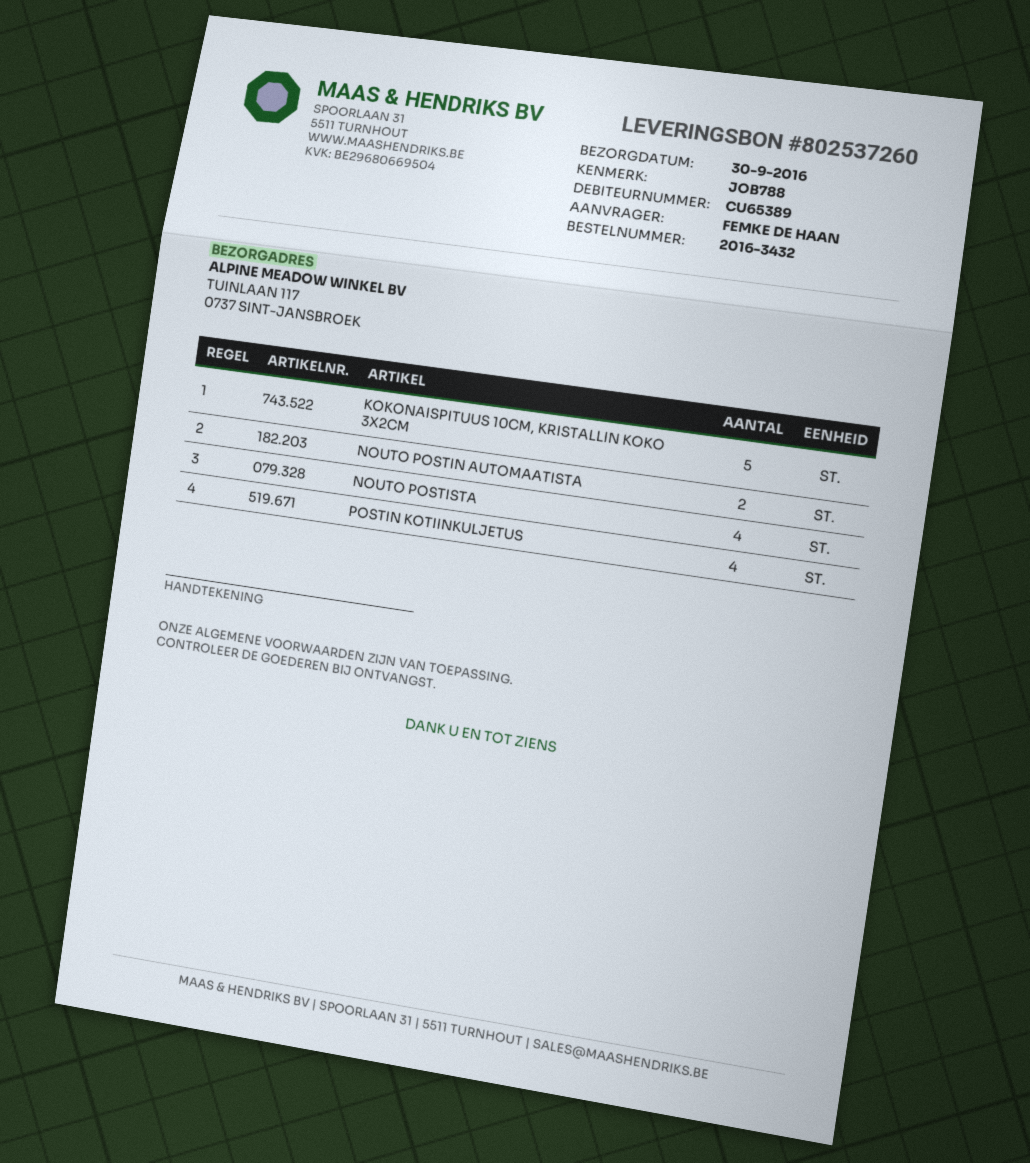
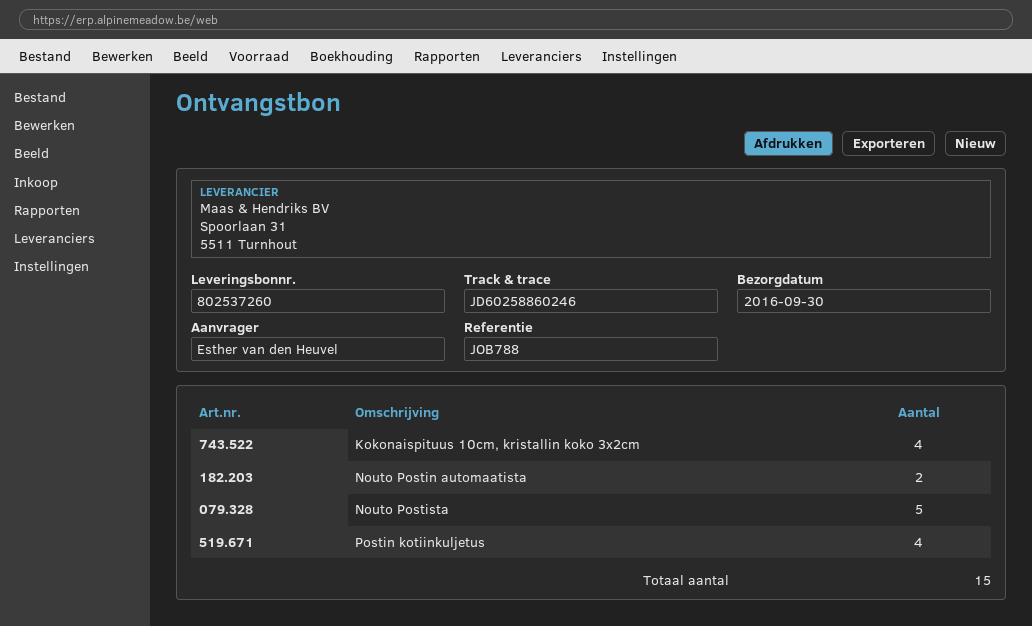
ordered by: FEMKE DE HAAN -> Esther van den Heuvel
KOKONAISPITUUS 10CM, KRISTALLIN KOKO 3X2CM: 5 -> 4
NOUTO POSTISTA: 4 -> 5

